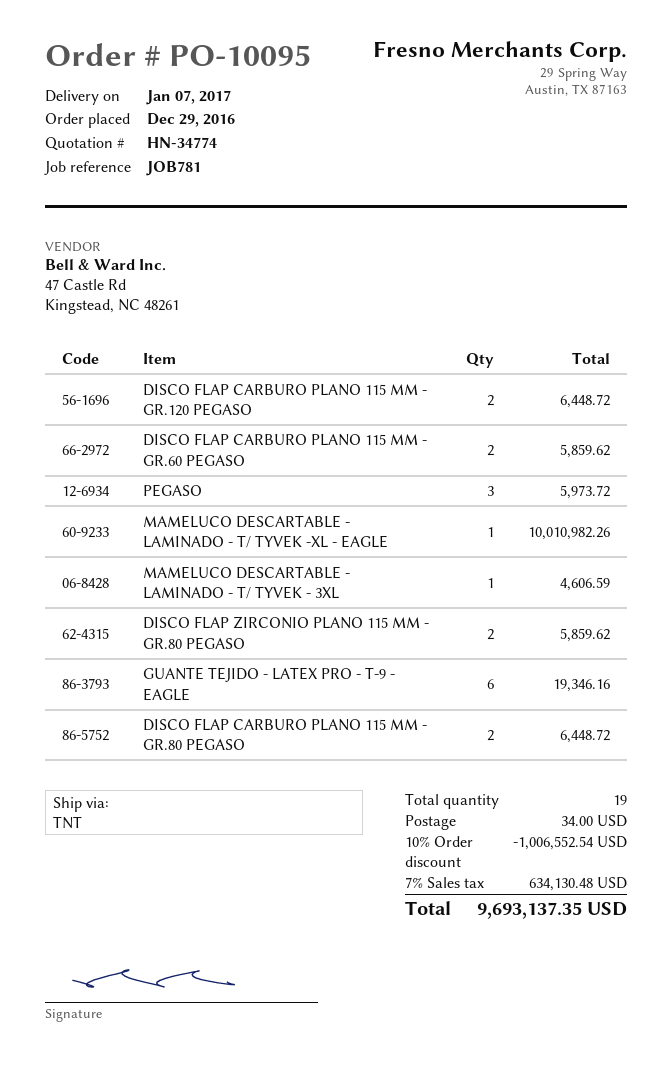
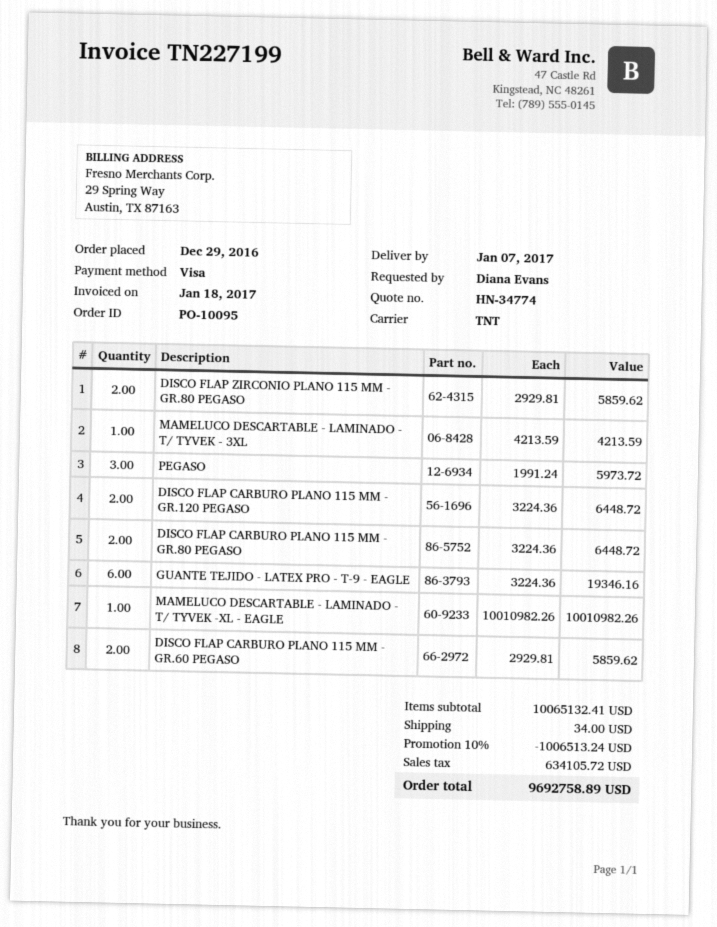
MAMELUCO DESCARTABLE - LAMINADO - T/ TYVEK - 3XL: 1 for 4606.59 -> 1 for 4213.59
discount: 10% = 1006552.54 -> 10% = 1006513.24
tax: 634130.48 -> 634105.72
total: 9693137.35 -> 9692758.89

